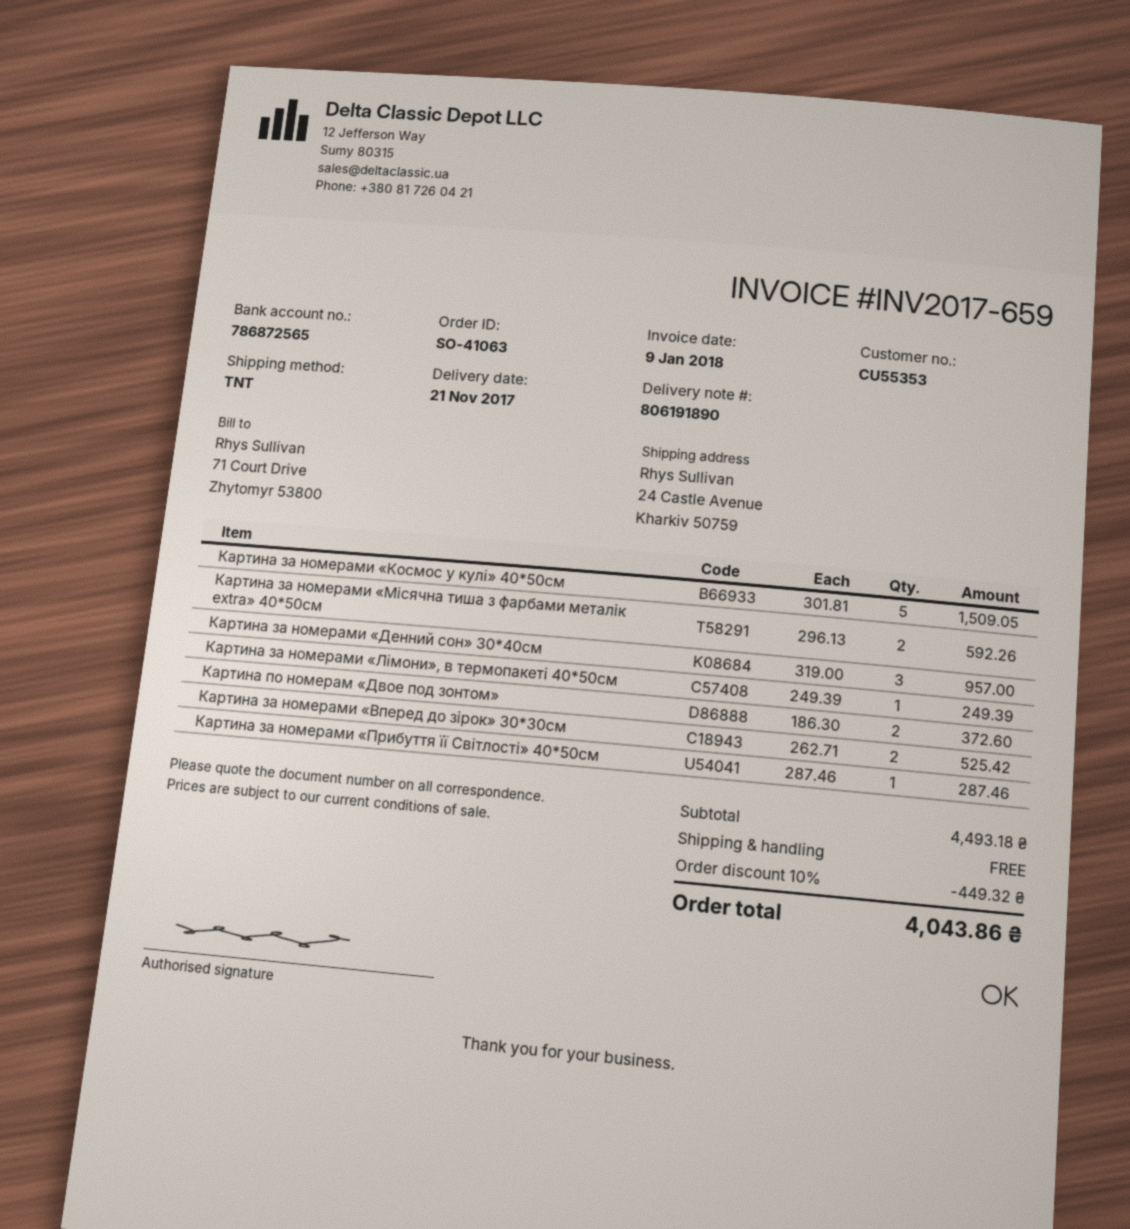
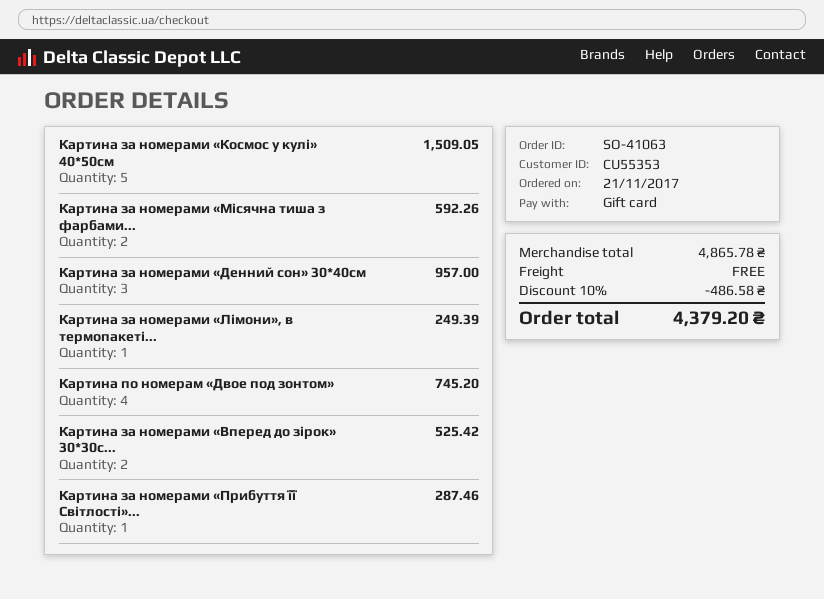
Картина по номерам «Двое под зонтом»: 2 for 372.60 -> 4 for 745.20
subtotal: 4493.18 -> 4865.78
discount: 10% = 449.32 -> 10% = 486.58
total: 4043.86 -> 4379.20

